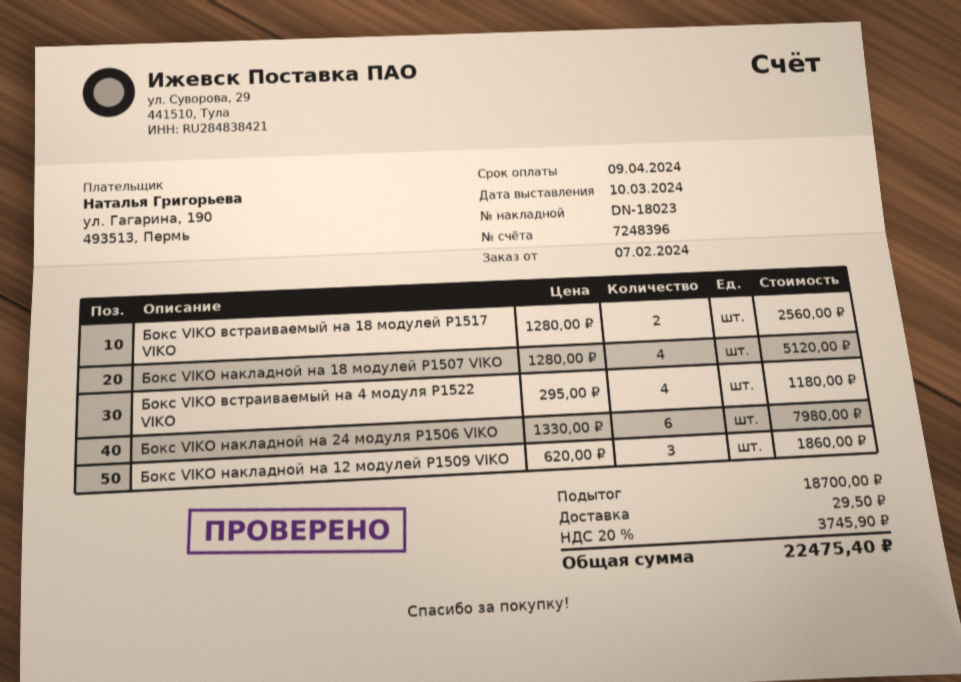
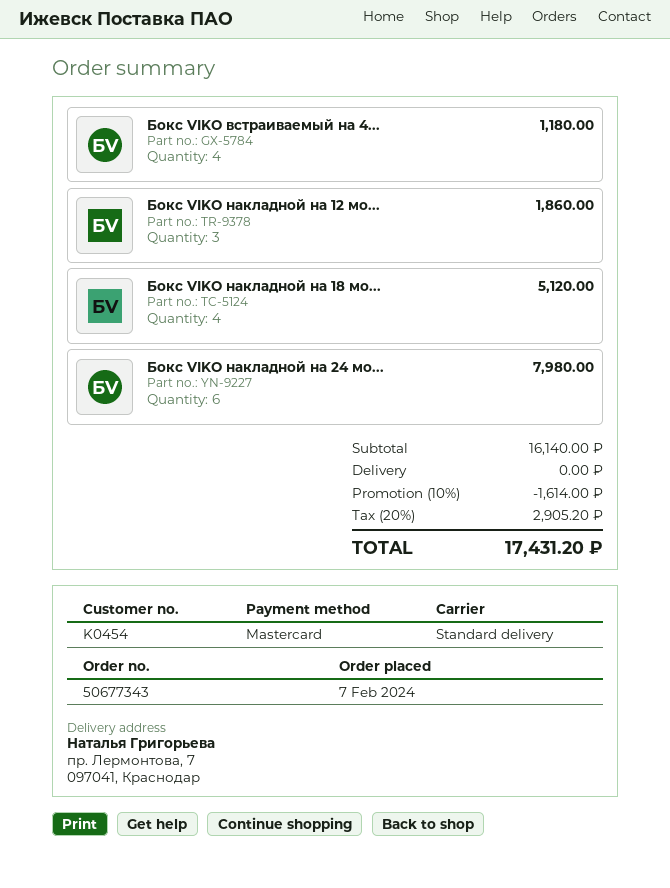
Бокс VIKO встраиваемый на 18 модулей P1517 VIKO: 2 for 2560.00 -> none
subtotal: 18700.00 -> 16140.00
discount: none -> 10% = 1614.00
shipping: 29.50 -> 0.00
tax: 20% = 3745.90 -> 20% = 2905.20
total: 22475.40 -> 17431.20

